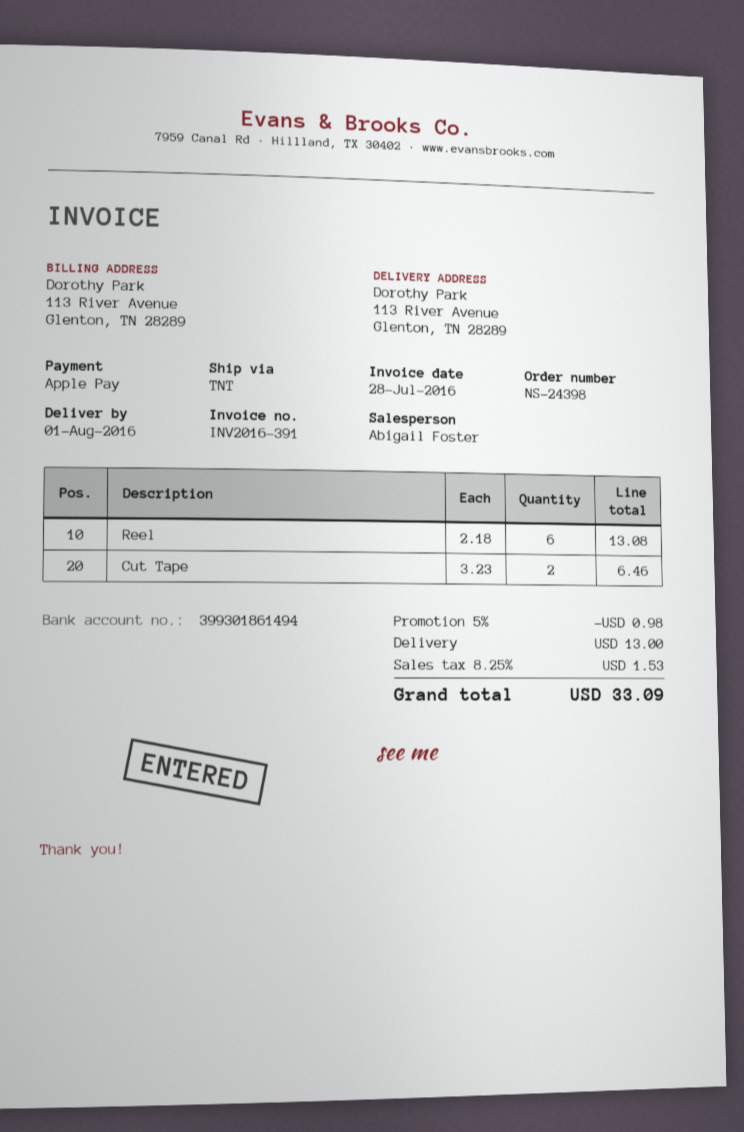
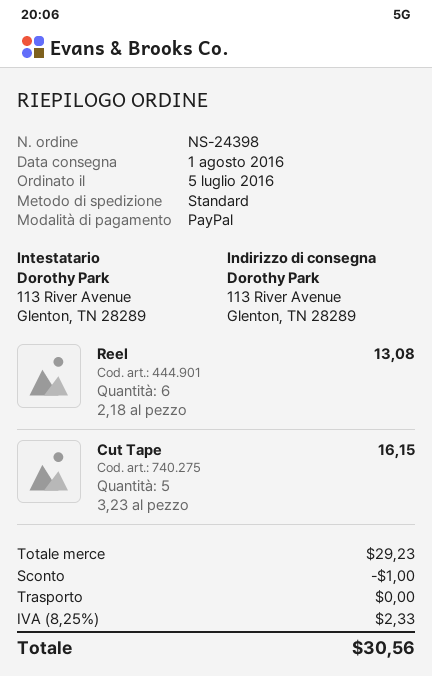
payment method: Apple Pay -> PayPal
shipping method: TNT -> standard
Cut Tape: 2 x 3.23 = 6.46 -> 5 x 3.23 = 16.15
discount: 0.98 -> 1.00
shipping: 13.00 -> 0.00
tax: 8.25% = 1.53 -> 8.25% = 2.33
total: 33.09 -> 30.56

